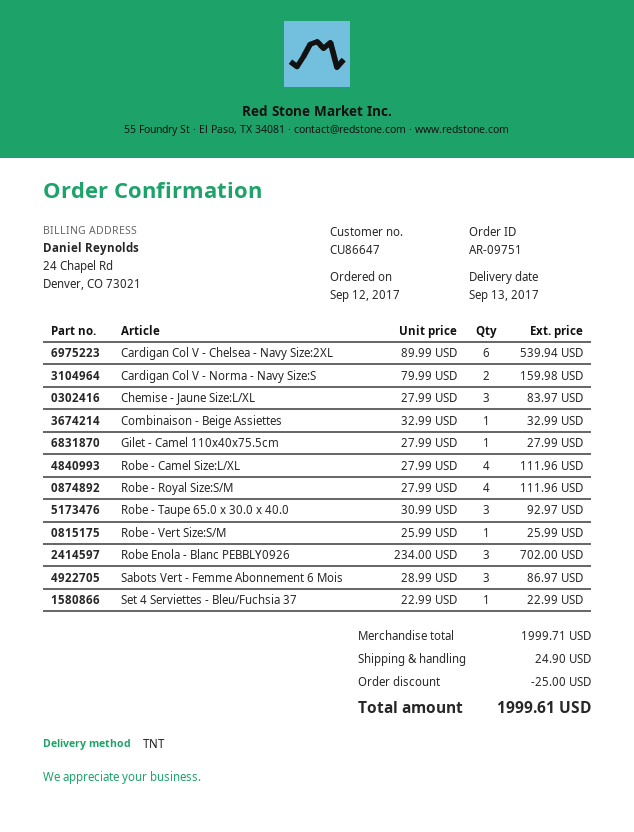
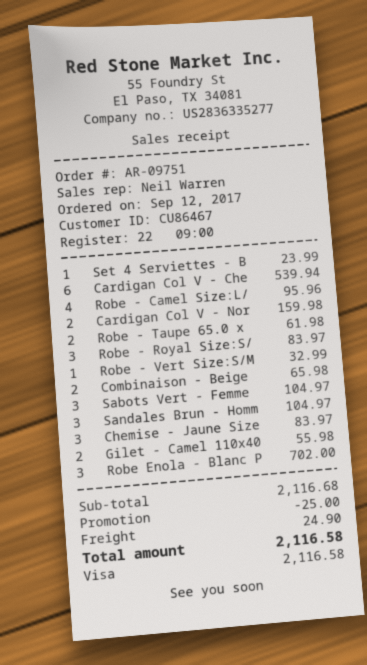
customer number: CU86647 -> CU86467
Combinaison - Beige Assiettes: 1 for 32.99 -> 2 for 65.98
Gilet - Camel 110x40x75.5cm: 1 for 27.99 -> 2 for 55.98
Robe - Camel Size:L/XL: 4 for 111.96 -> 4 for 95.96
Robe - Royal Size:S/M: 4 for 111.96 -> 3 for 83.97
Robe - Taupe 65.0 x 30.0 x 40.0: 3 for 92.97 -> 2 for 61.98
Robe - Vert Size:S/M: 1 for 25.99 -> 1 for 32.99
Sabots Vert - Femme Abonnement 6 Mois: 3 for 86.97 -> 3 for 104.97
Set 4 Serviettes - Bleu/Fuchsia 37: 1 for 22.99 -> 1 for 23.99
Sandales Brun - Homm: none -> 3 for 104.97
subtotal: 1999.71 -> 2116.68
total: 1999.61 -> 2116.58

